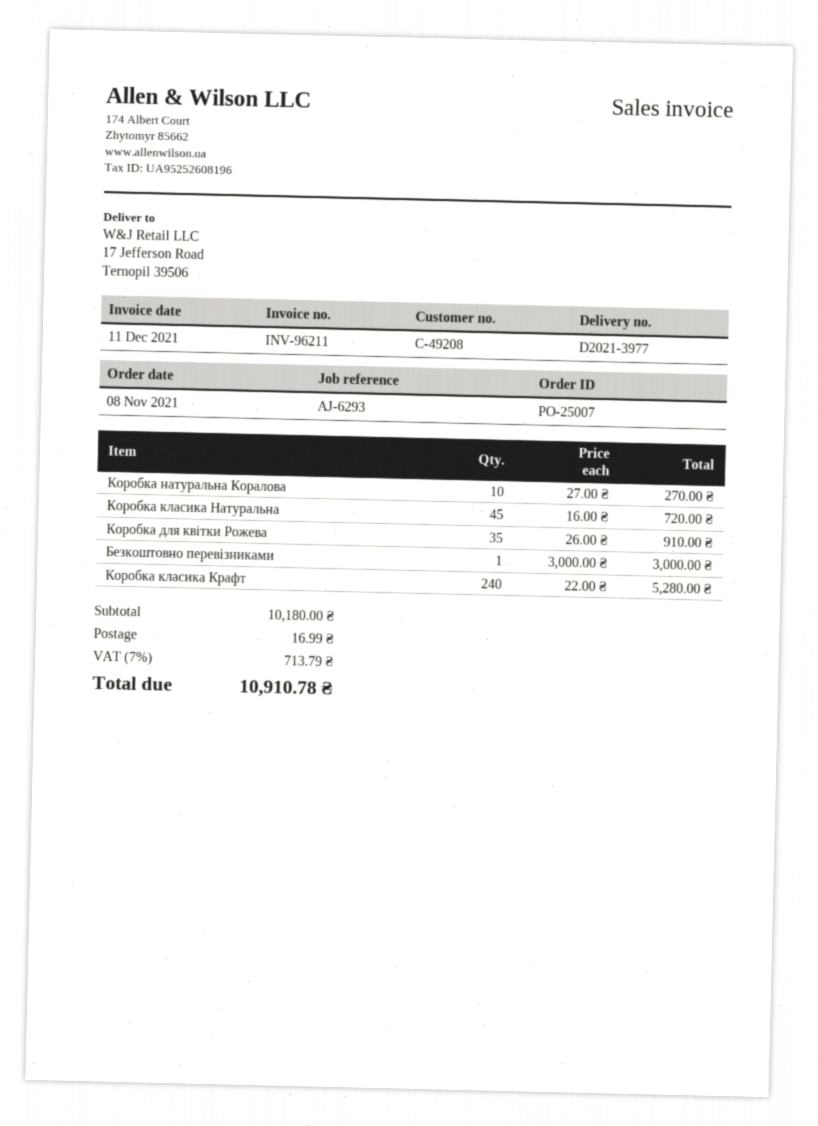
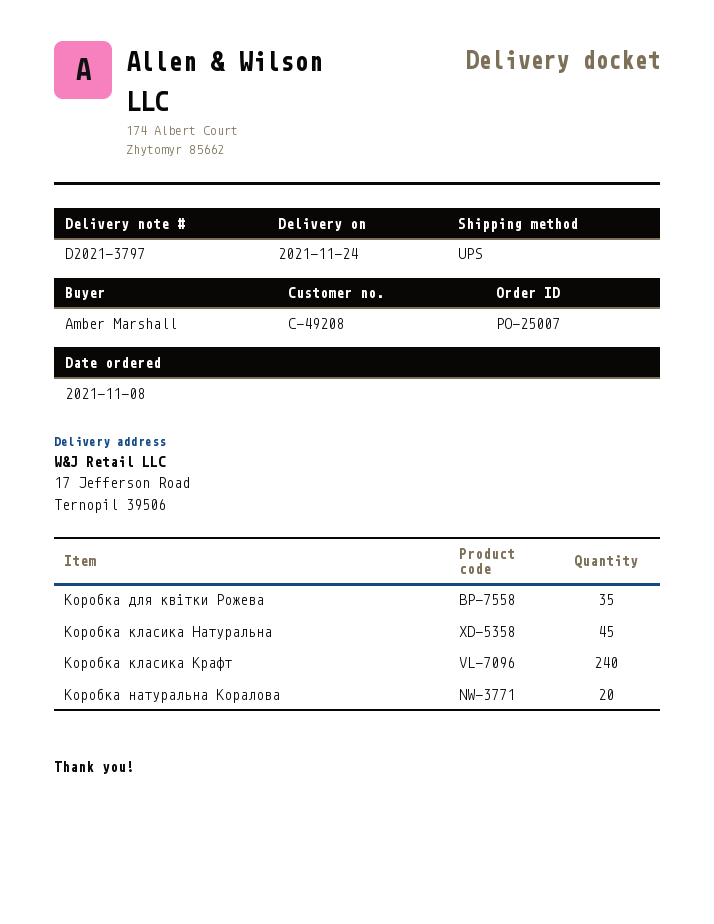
delivery note number: D2021-3977 -> D2021-3797
Коробка натуральна Коралова: 10 -> 20
Безкоштовно перевізниками: 1 -> none

